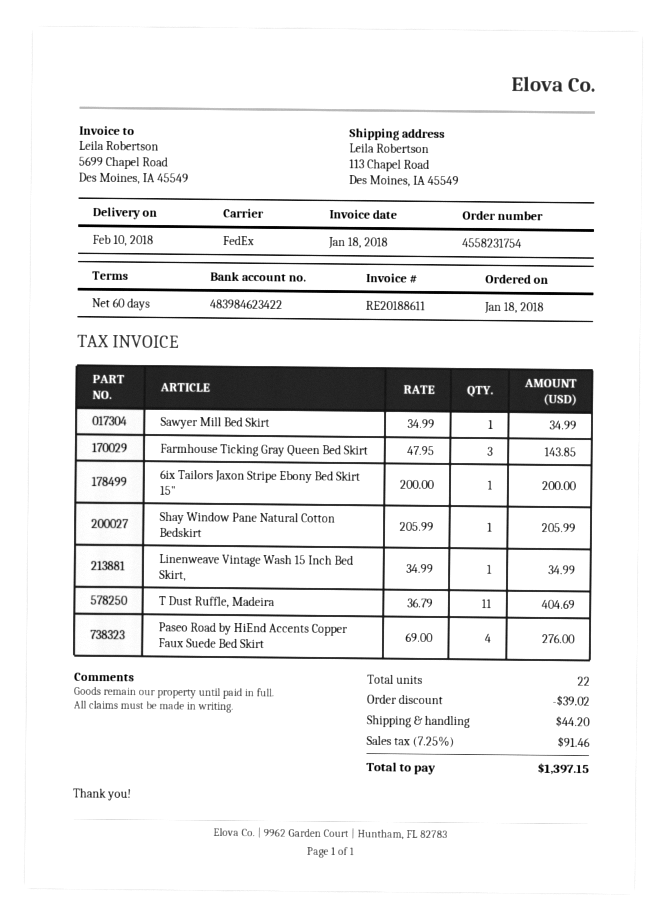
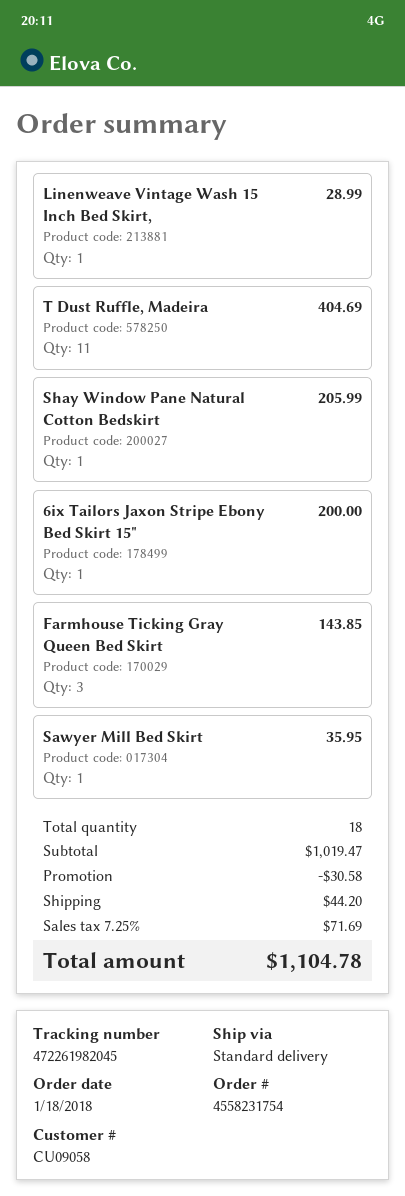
shipping method: FedEx -> standard
Sawyer Mill Bed Skirt: 1 for 34.99 -> 1 for 35.95
Linenweave Vintage Wash 15 Inch Bed Skirt,: 1 for 34.99 -> 1 for 28.99
Paseo Road by HiEnd Accents Copper Faux Suede Bed Skirt: 4 for 276.00 -> none
total quantity: 22 -> 18
discount: 39.02 -> 30.58
tax: 7.25% = 91.46 -> 7.25% = 71.69
total: 1397.15 -> 1104.78

